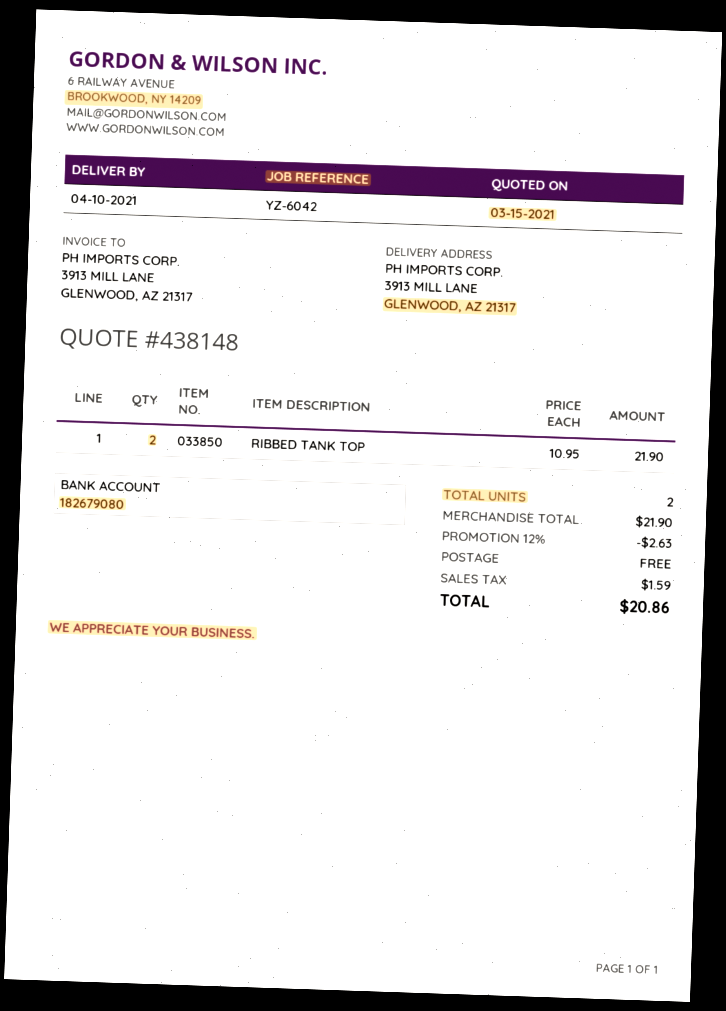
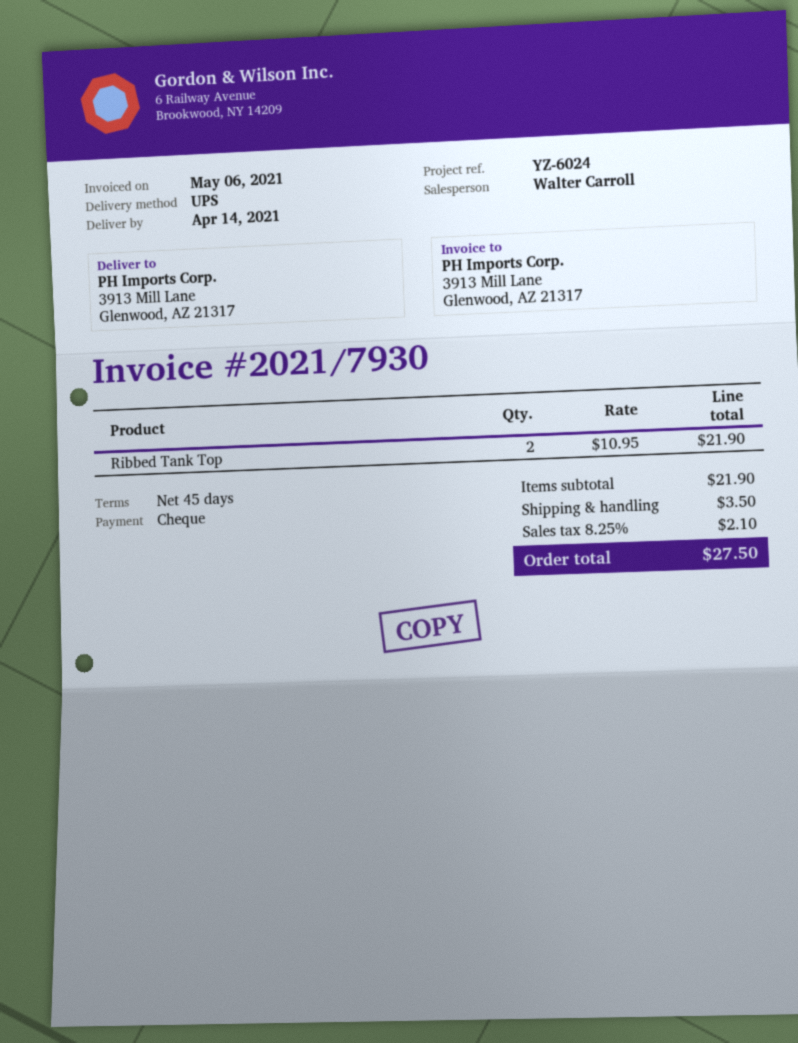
delivery date: 2021-04-10 -> 2021-04-14
reference: YZ-6042 -> YZ-6024
discount: 12% = 2.63 -> none
shipping: 0.00 -> 3.50
tax: 1.59 -> 2.10
total: 20.86 -> 27.50

